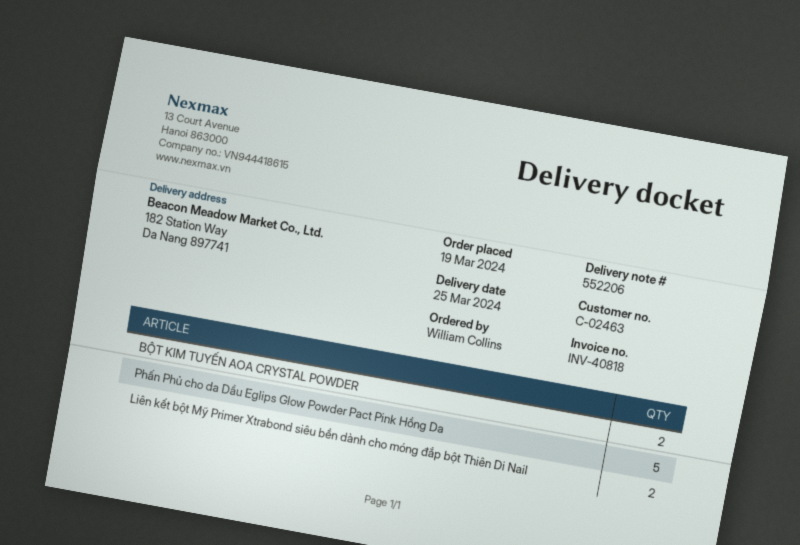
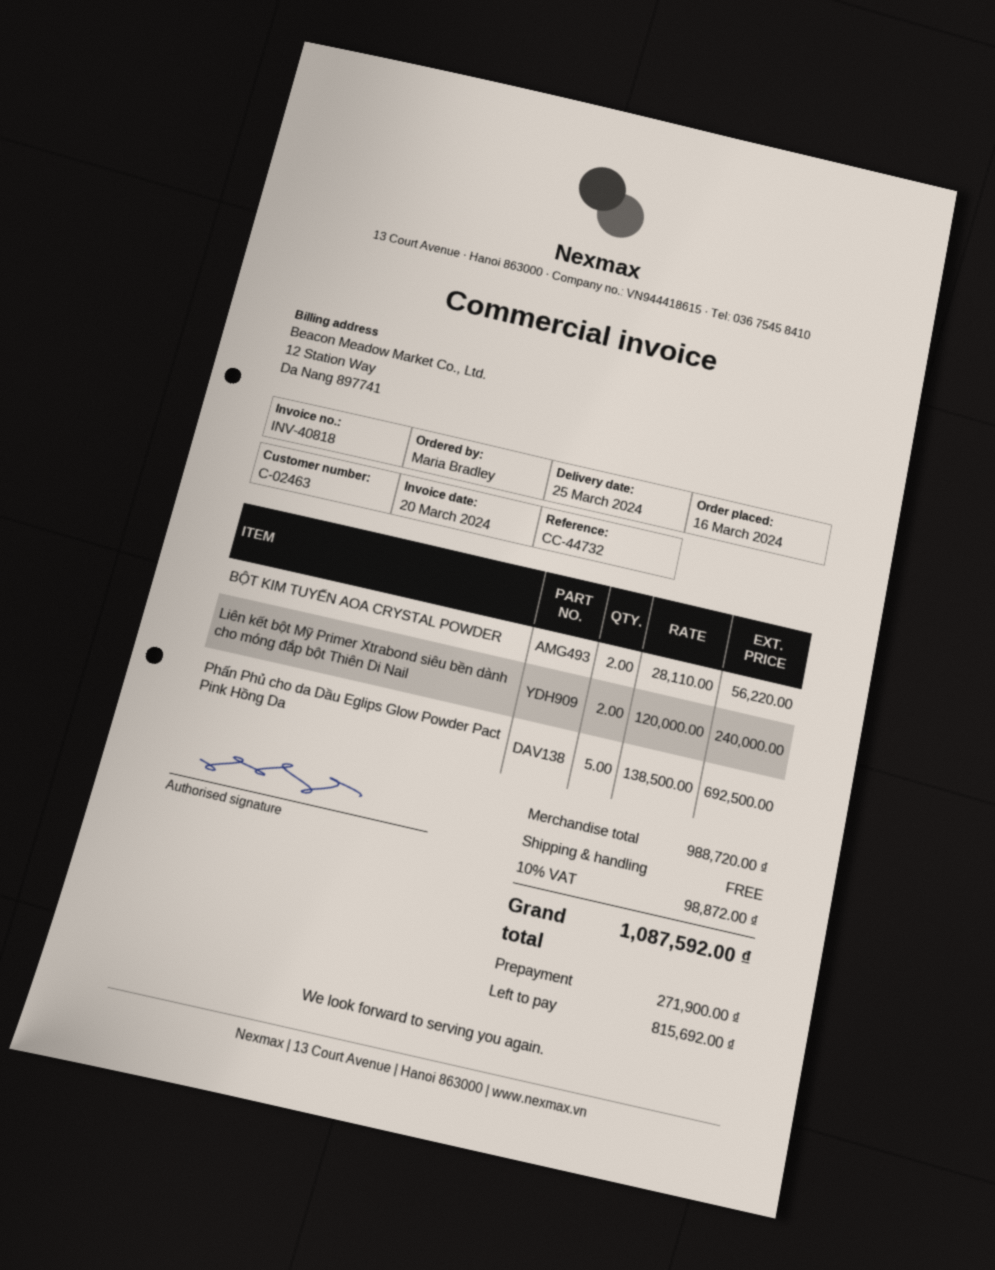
order date: 2024-03-19 -> 2024-03-16
ordered by: William Collins -> Maria Bradley

